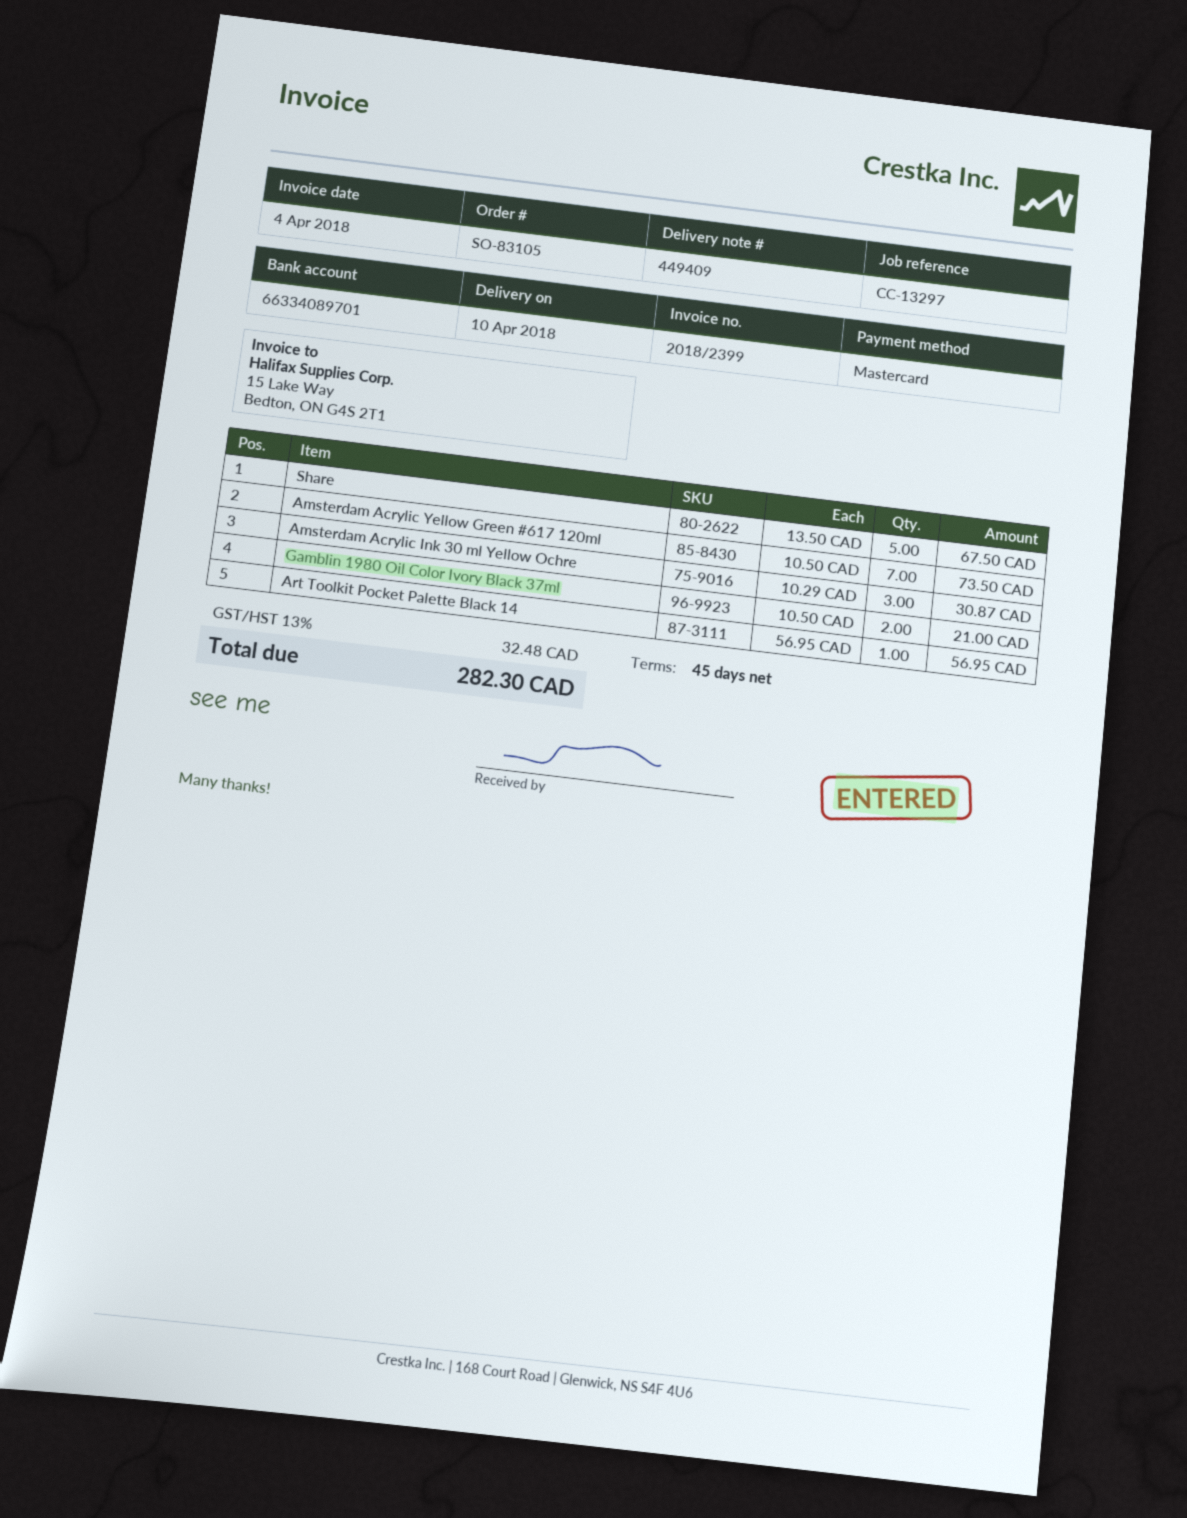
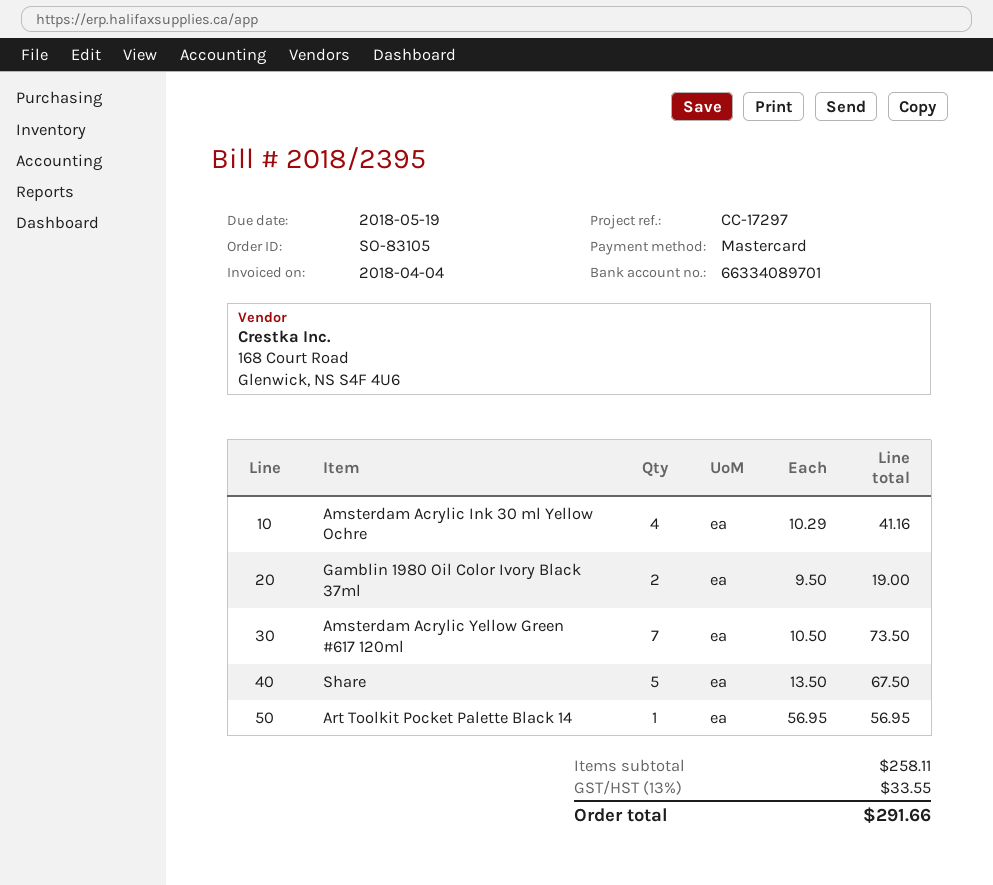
invoice number: 2018/2399 -> 2018/2395
reference: CC-13297 -> CC-17297
Amsterdam Acrylic Ink 30 ml Yellow Ochre: 3 x 10.29 = 30.87 -> 4 x 10.29 = 41.16
Gamblin 1980 Oil Color Ivory Black 37ml: 2 x 10.50 = 21.00 -> 2 x 9.50 = 19.00
tax: 13% = 32.48 -> 13% = 33.55
total: 282.30 -> 291.66

